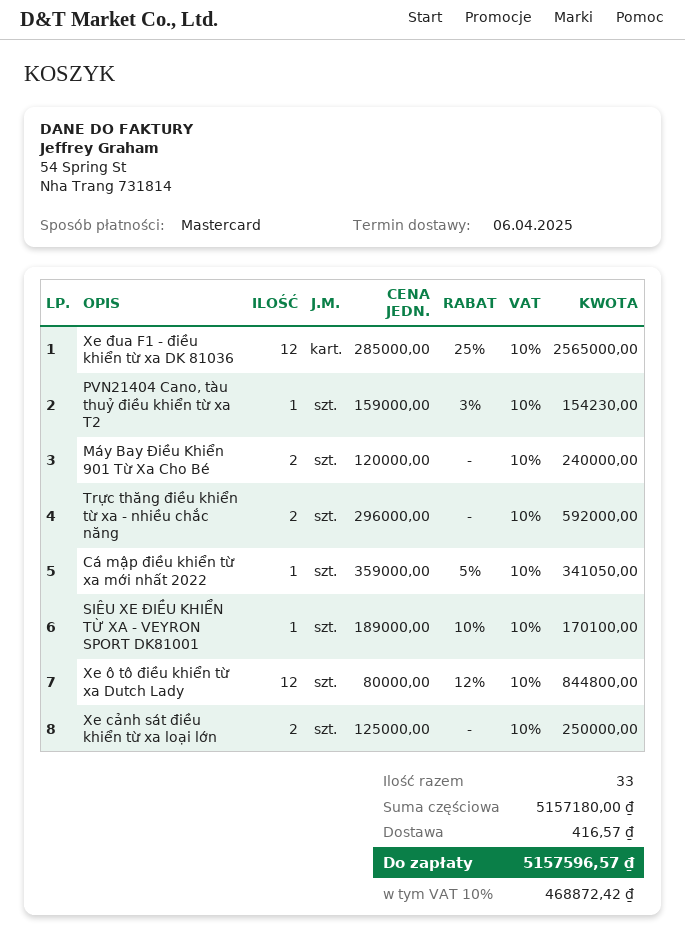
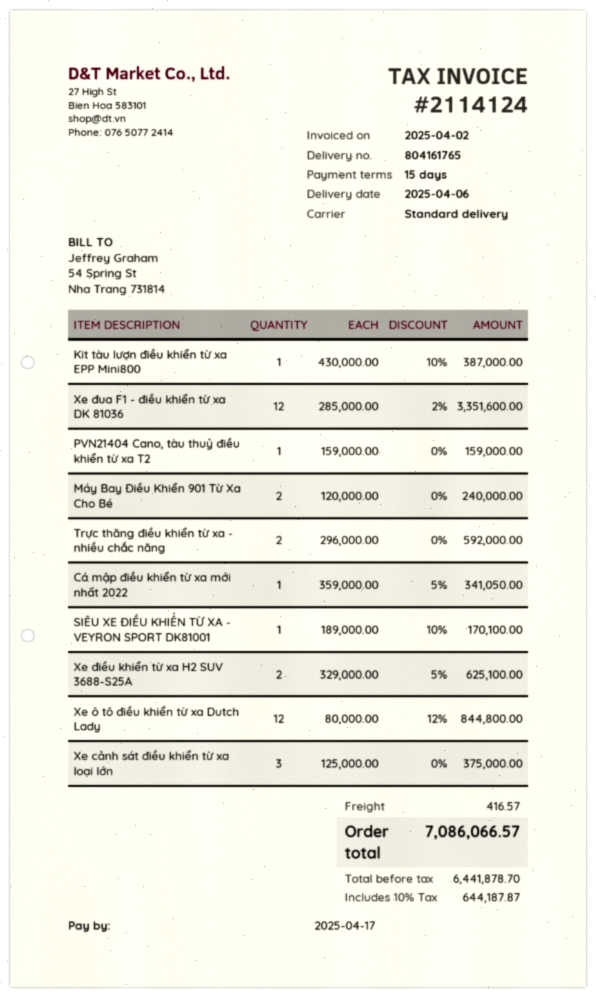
Xe đua F1 - điều khiển từ xa DK 81036: 12 x 285000.00 - 25% = 2565000.00 -> 12 x 285000.00 - 2% = 3351600.00
PVN21404 Cano, tàu thuỷ điều khiển từ xa T2: 1 x 159000.00 - 3% = 154230.00 -> 1 x 159000.00 = 159000.00
Xe cảnh sát điều khiển từ xa loại lớn: 2 x 125000.00 = 250000.00 -> 3 x 125000.00 = 375000.00
Kit tàu lượn điều khiển từ xa EPP Mini800: none -> 1 x 430000.00 - 10% = 387000.00
Xe điều khiển từ xa H2 SUV 3688-S25A: none -> 2 x 329000.00 - 5% = 625100.00
tax: 10% = 468872.42 -> 10% = 644187.87
total: 5157596.57 -> 7086066.57

